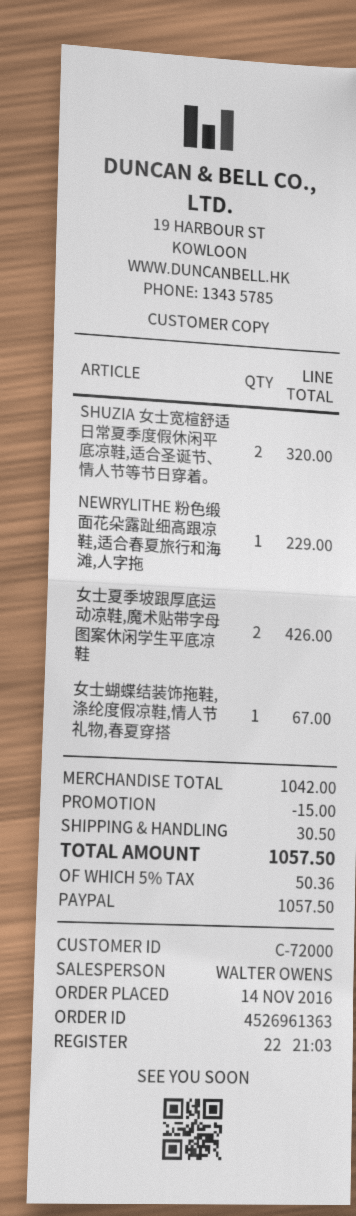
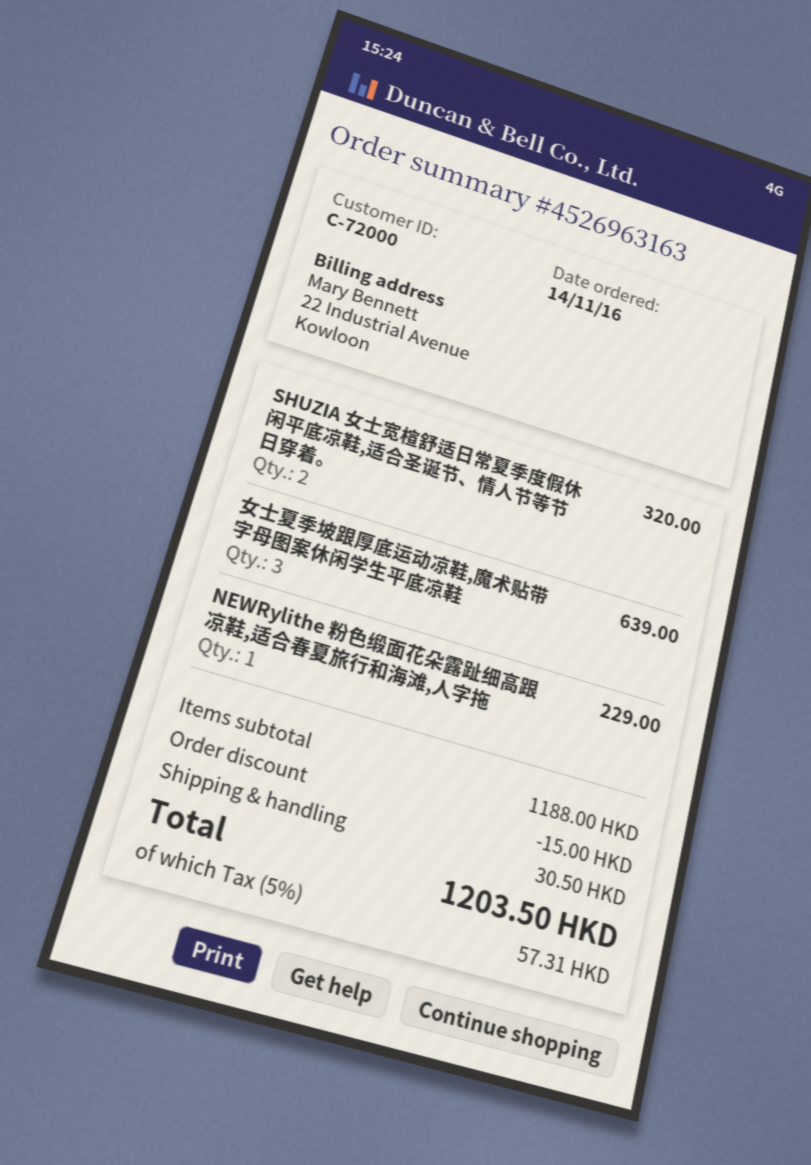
order number: 4526961363 -> 4526963163
女士夏季坡跟厚底运动凉鞋,魔术贴带字母图案休闲学生平底凉鞋: 2 for 426.00 -> 3 for 639.00
女士蝴蝶结装饰拖鞋,涤纶度假凉鞋,情人节礼物,春夏穿搭: 1 for 67.00 -> none
subtotal: 1042.00 -> 1188.00
tax: 5% = 50.36 -> 5% = 57.31
total: 1057.50 -> 1203.50

